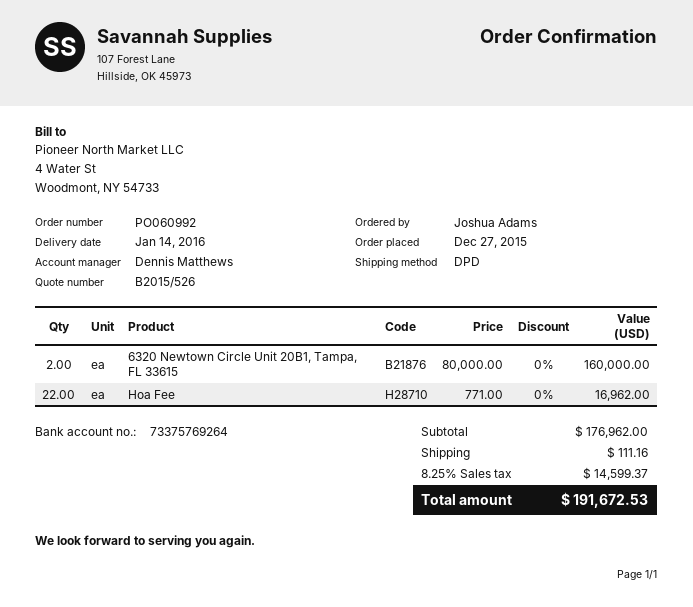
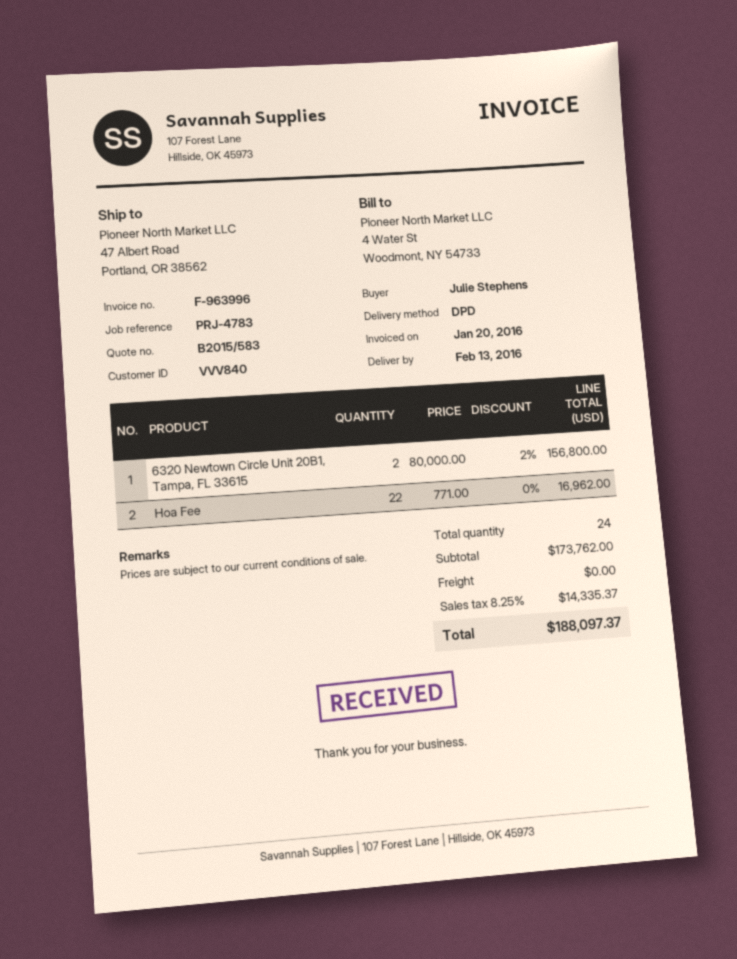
quote number: B2015/526 -> B2015/583
delivery date: 2016-01-14 -> 2016-02-13
ordered by: Joshua Adams -> Julie Stephens
6320 Newtown Circle Unit 20B1, Tampa, FL 33615: 2 x 80000.00 = 160000.00 -> 2 x 80000.00 - 2% = 156800.00
subtotal: 176962.00 -> 173762.00
shipping: 111.16 -> 0.00
tax: 8.25% = 14599.37 -> 8.25% = 14335.37
total: 191672.53 -> 188097.37

